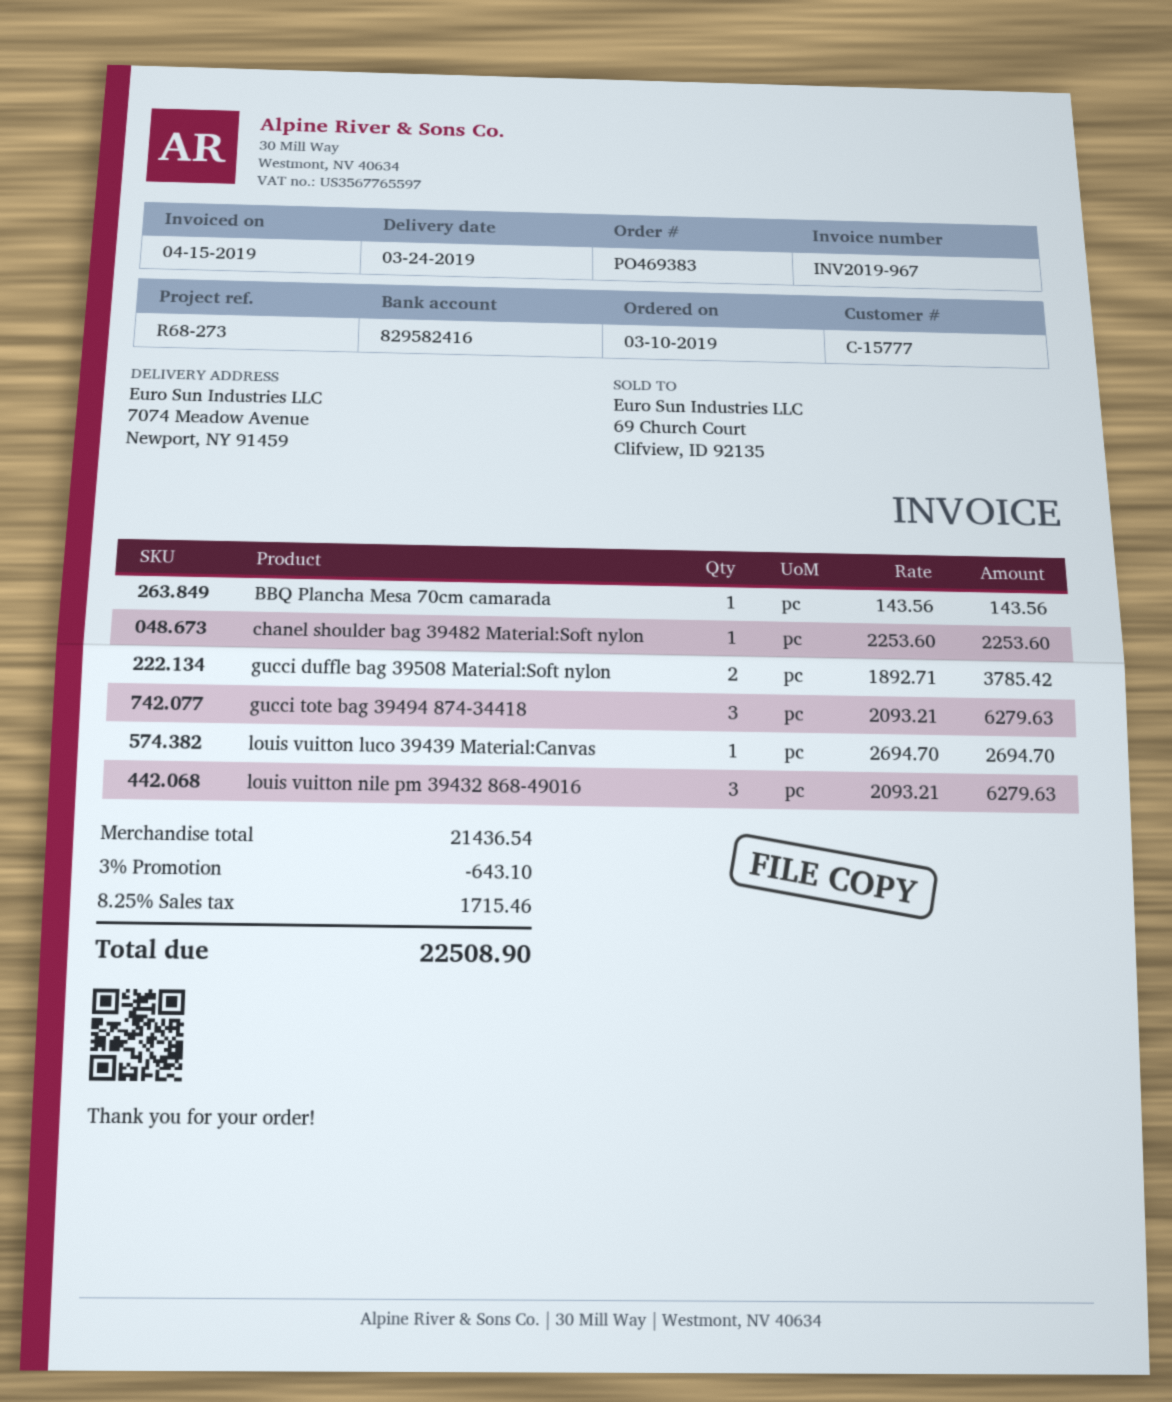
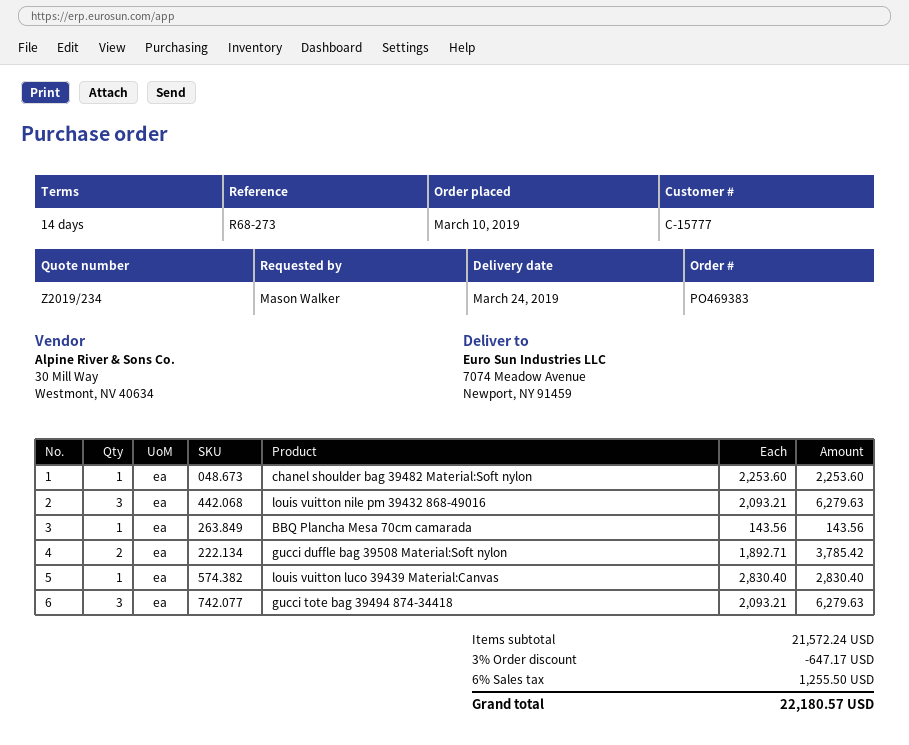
louis vuitton luco 39439 Material:Canvas: 1 x 2694.70 = 2694.70 -> 1 x 2830.40 = 2830.40
subtotal: 21436.54 -> 21572.24
discount: 3% = 643.10 -> 3% = 647.17
tax: 8.25% = 1715.46 -> 6% = 1255.50
total: 22508.90 -> 22180.57

